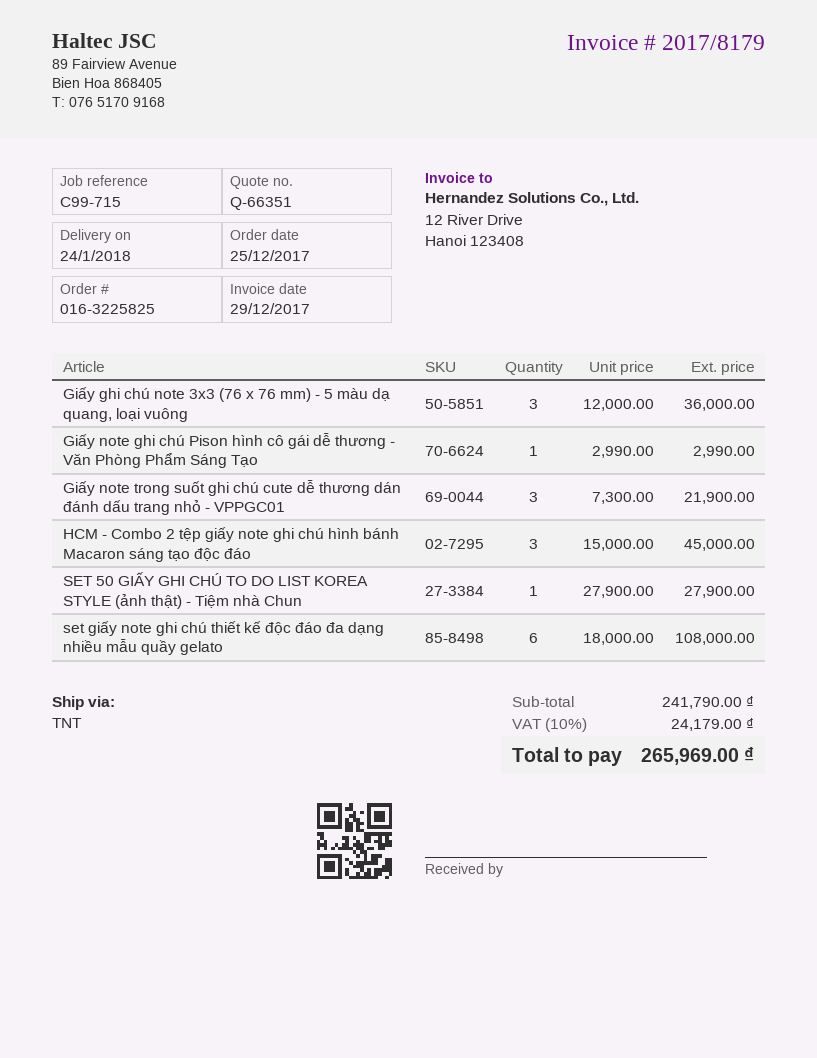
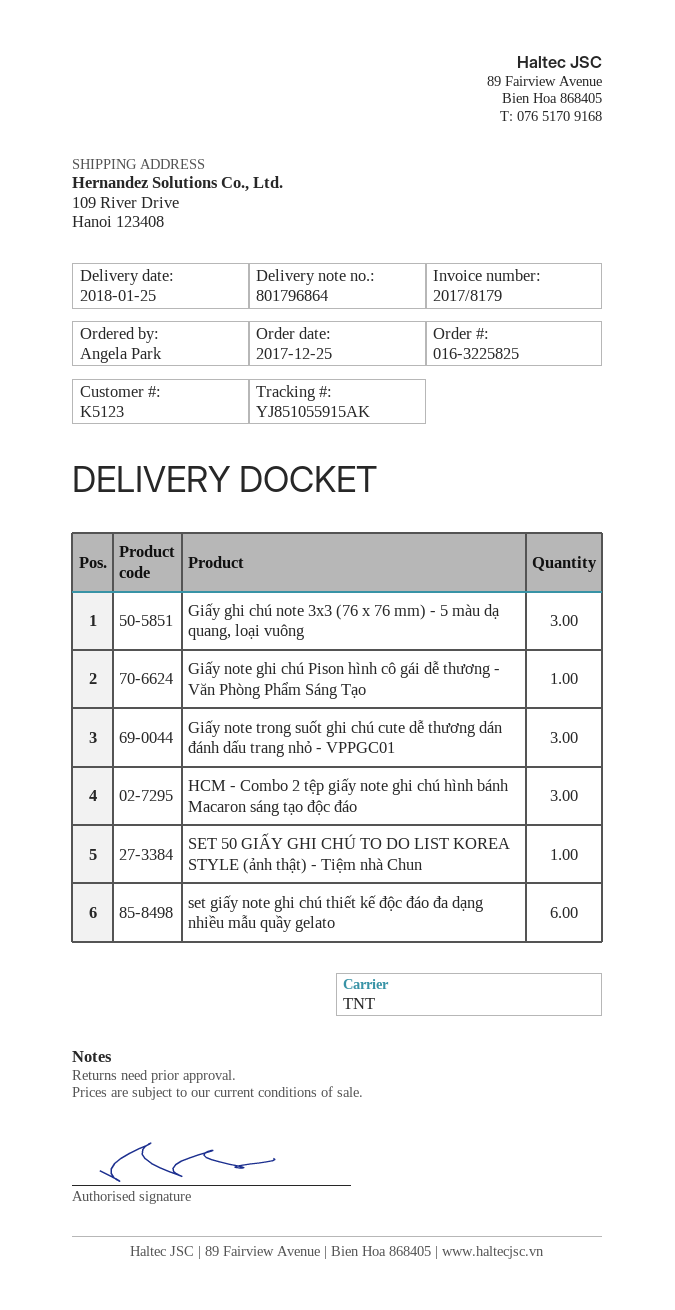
delivery date: 2018-01-24 -> 2018-01-25

